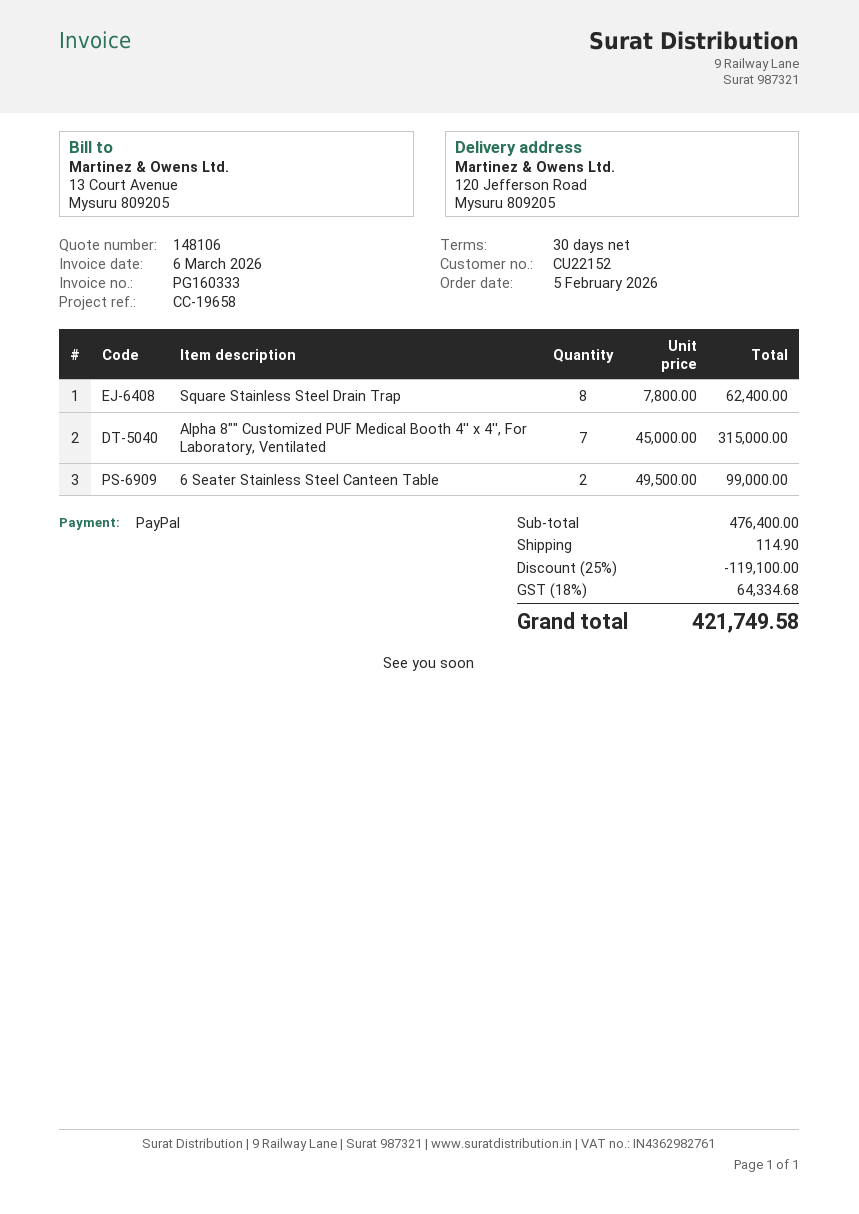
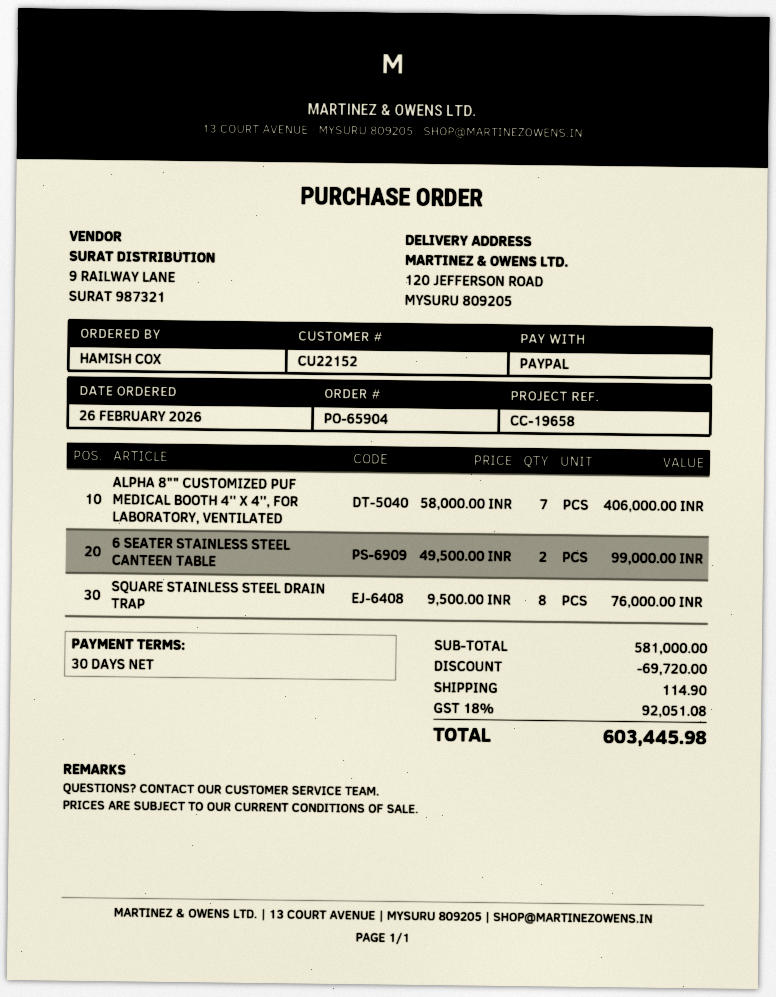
order date: 2026-02-05 -> 2026-02-26
Square Stainless Steel Drain Trap: 8 x 7800.00 = 62400.00 -> 8 x 9500.00 = 76000.00
Alpha 8"" Customized PUF Medical Booth 4'' x 4'', For Laboratory, Ventilated: 7 x 45000.00 = 315000.00 -> 7 x 58000.00 = 406000.00
subtotal: 476400.00 -> 581000.00
discount: 119100.00 -> 69720.00
tax: 18% = 64334.68 -> 18% = 92051.08
total: 421749.58 -> 603445.98

